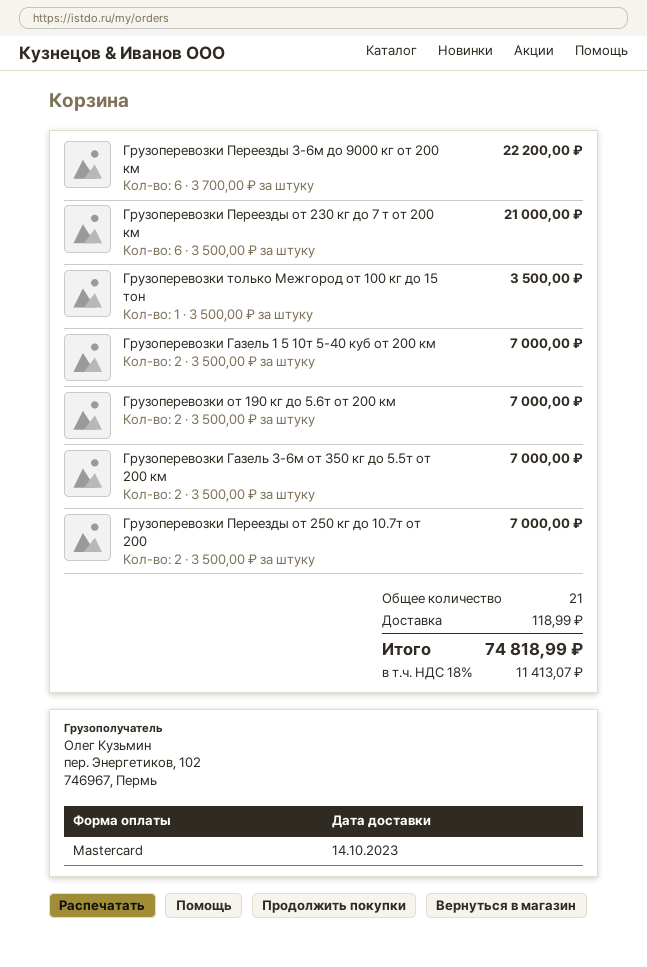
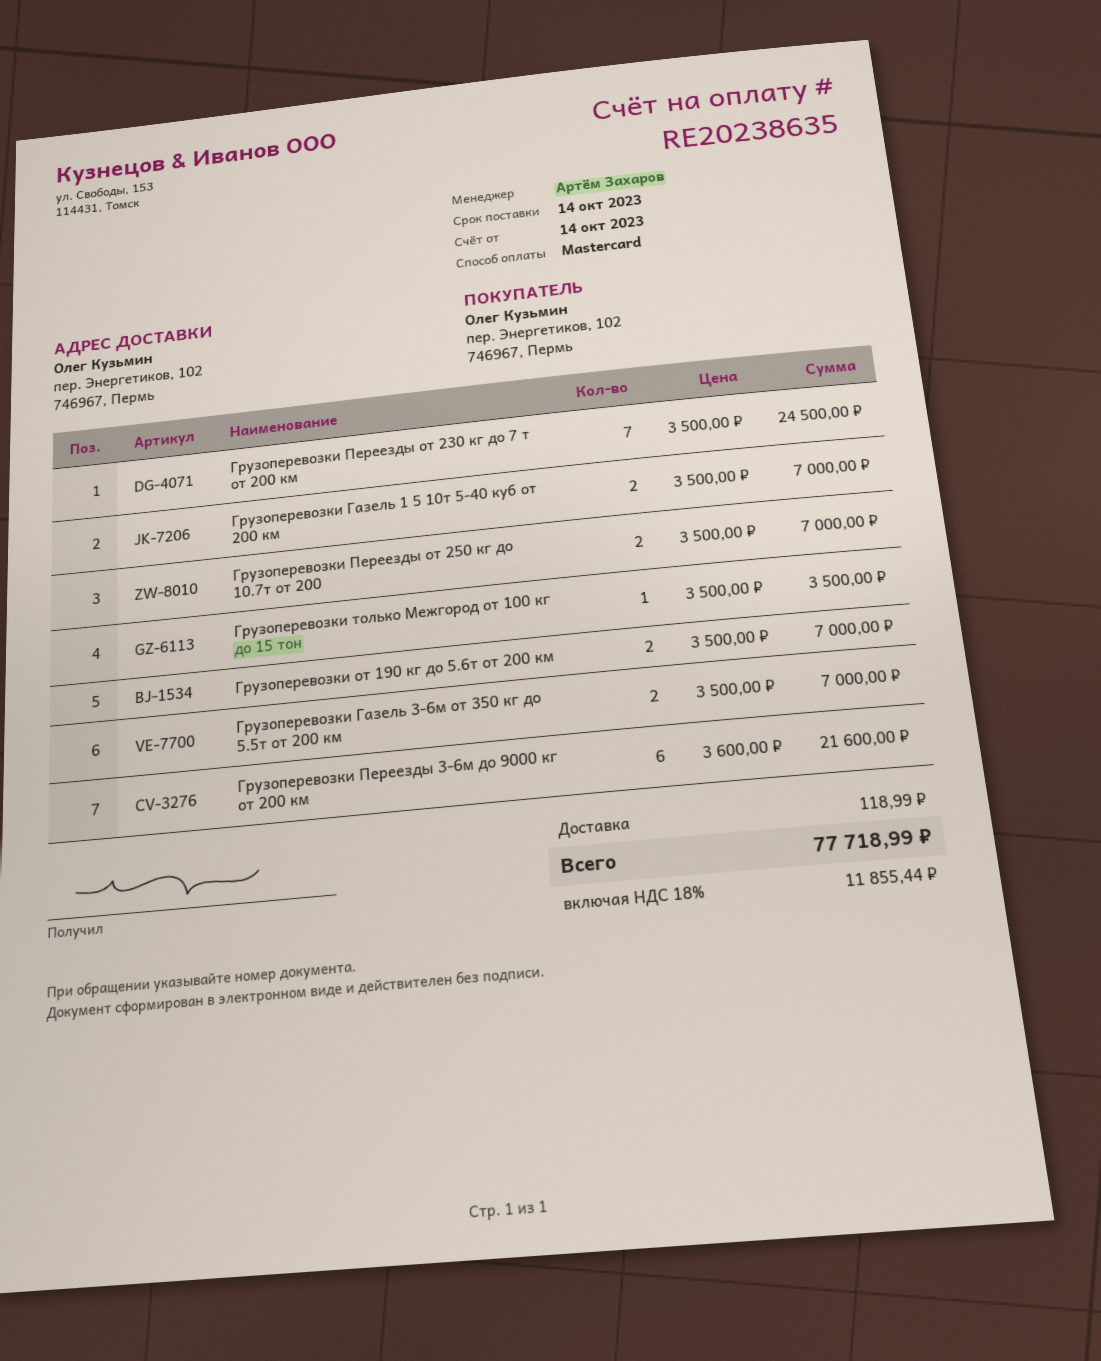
Грузоперевозки Переезды 3-6м до 9000 кг от 200 км: 6 x 3700.00 = 22200.00 -> 6 x 3600.00 = 21600.00
Грузоперевозки Переезды от 230 кг до 7 т от 200 км: 6 x 3500.00 = 21000.00 -> 7 x 3500.00 = 24500.00
tax: 18% = 11413.07 -> 18% = 11855.44
total: 74818.99 -> 77718.99

